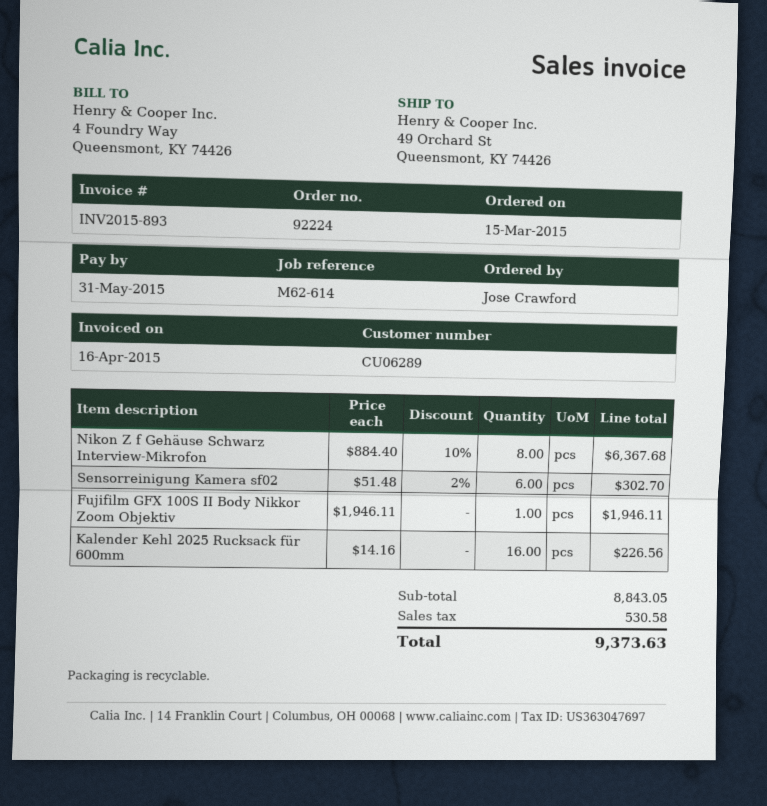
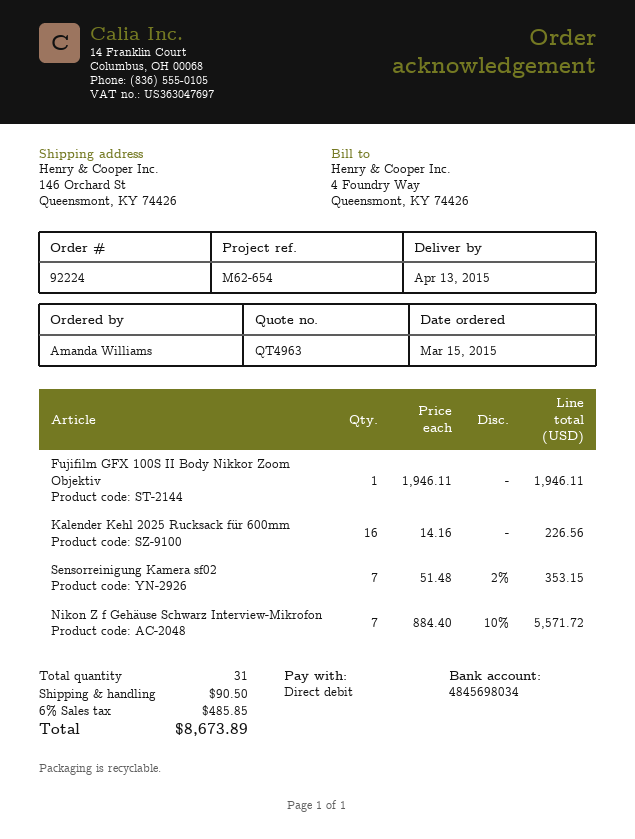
reference: M62-614 -> M62-654
ordered by: Jose Crawford -> Amanda Williams
ship to: 49 Orchard St, Queensmont, KY 74426 -> 146 Orchard St, Queensmont, KY 74426
Nikon Z f Gehäuse Schwarz Interview-Mikrofon: 8 x 884.40 - 10% = 6367.68 -> 7 x 884.40 - 10% = 5571.72
Sensorreinigung Kamera sf02: 6 x 51.48 - 2% = 302.70 -> 7 x 51.48 - 2% = 353.15
shipping: none -> 90.50
tax: 530.58 -> 485.85
total: 9373.63 -> 8673.89

